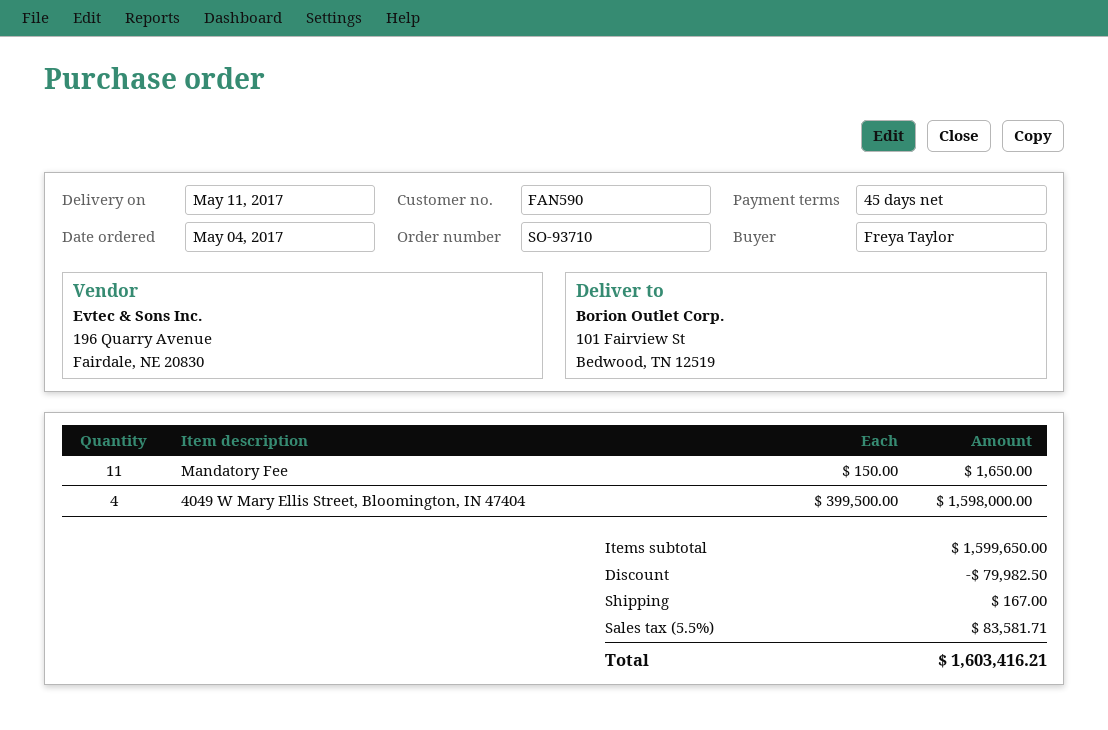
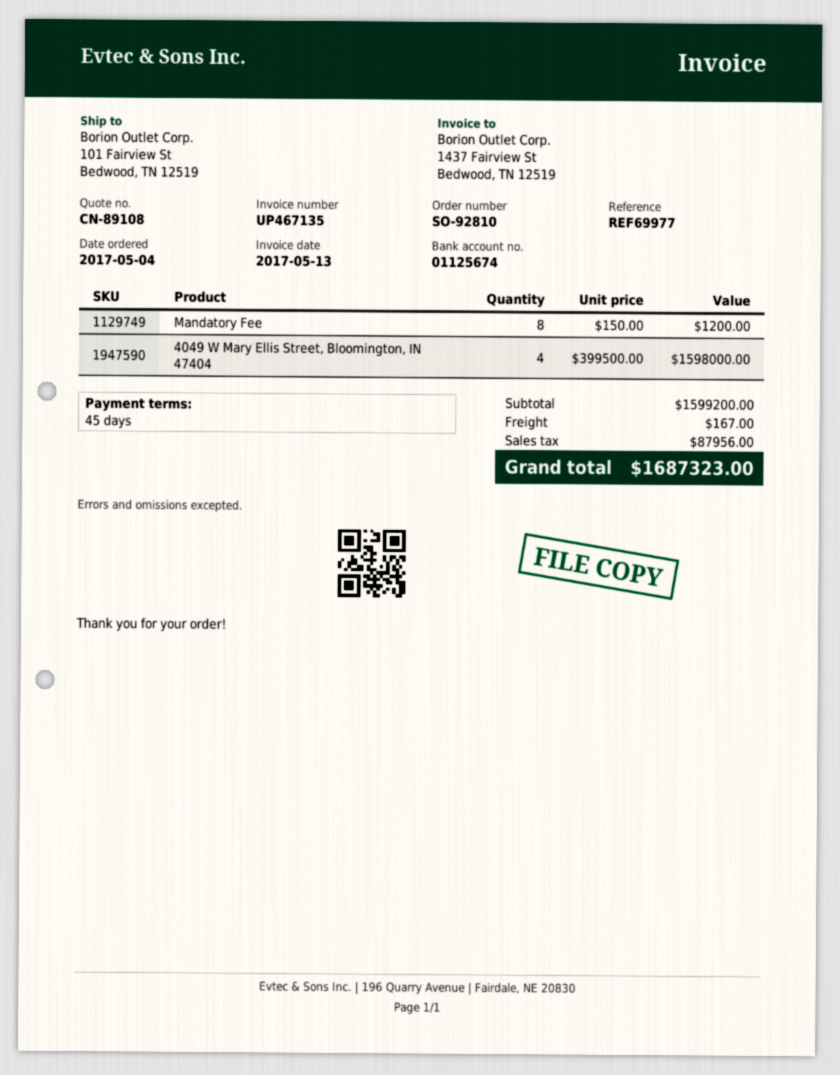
order number: SO-93710 -> SO-92810
Mandatory Fee: 11 x 150.00 = 1650.00 -> 8 x 150.00 = 1200.00
subtotal: 1599650.00 -> 1599200.00
discount: 79982.50 -> none
tax: 83581.71 -> 87956.00
total: 1603416.21 -> 1687323.00

